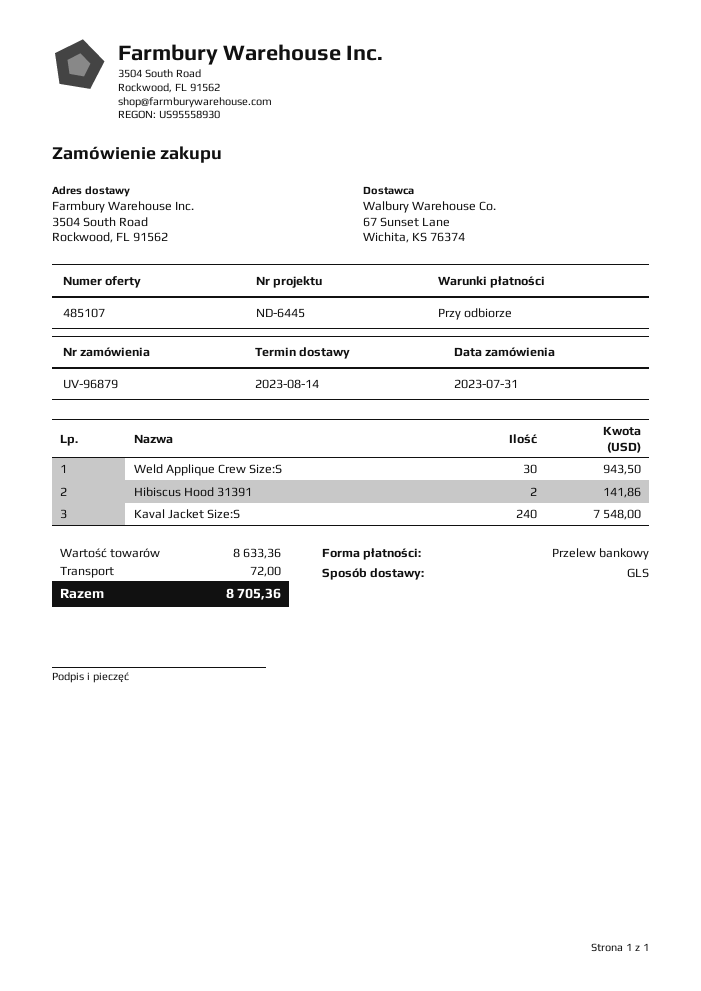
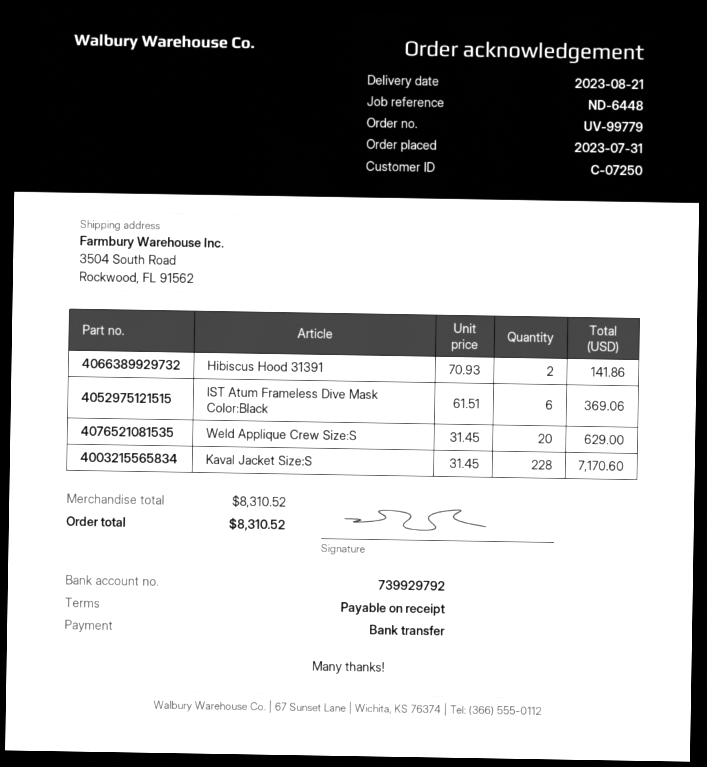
order number: UV-96879 -> UV-99779
delivery date: 2023-08-14 -> 2023-08-21
reference: ND-6445 -> ND-6448
Weld Applique Crew Size:S: 30 for 943.50 -> 20 for 629.00
Kaval Jacket Size:S: 240 for 7548.00 -> 228 for 7170.60
IST Atum Frameless Dive Mask Color:Black: none -> 6 for 369.06
subtotal: 8633.36 -> 8310.52
shipping: 72.00 -> none
total: 8705.36 -> 8310.52

